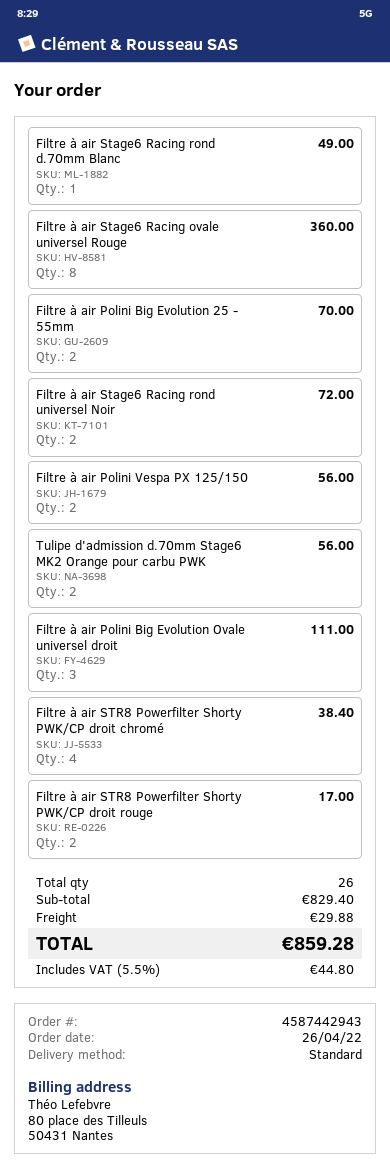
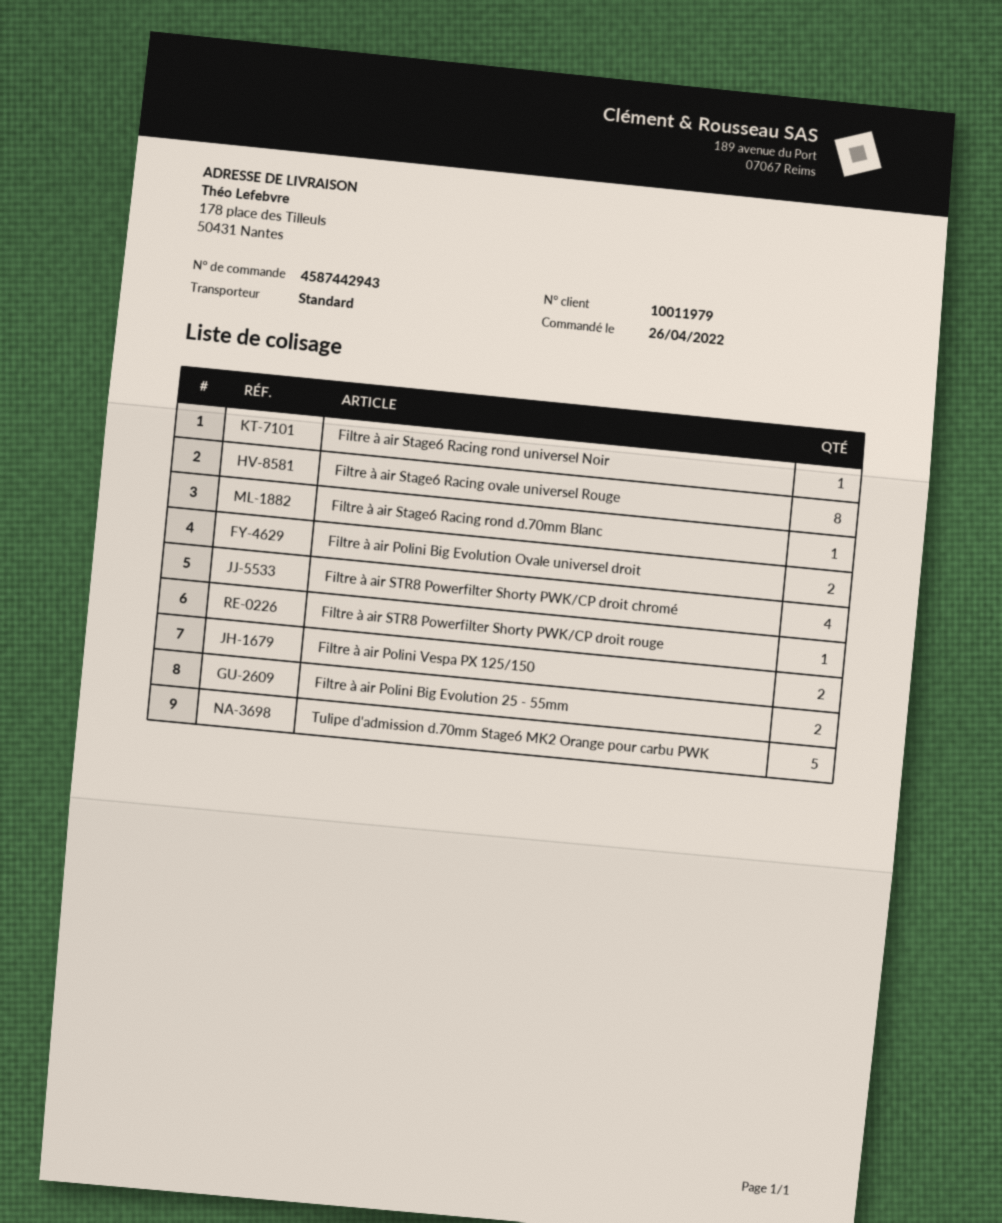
Filtre à air Stage6 Racing rond universel Noir: 2 -> 1
Tulipe d'admission d.70mm Stage6 MK2 Orange pour carbu PWK: 2 -> 5
Filtre à air Polini Big Evolution Ovale universel droit: 3 -> 2
Filtre à air STR8 Powerfilter Shorty PWK/CP droit rouge: 2 -> 1

